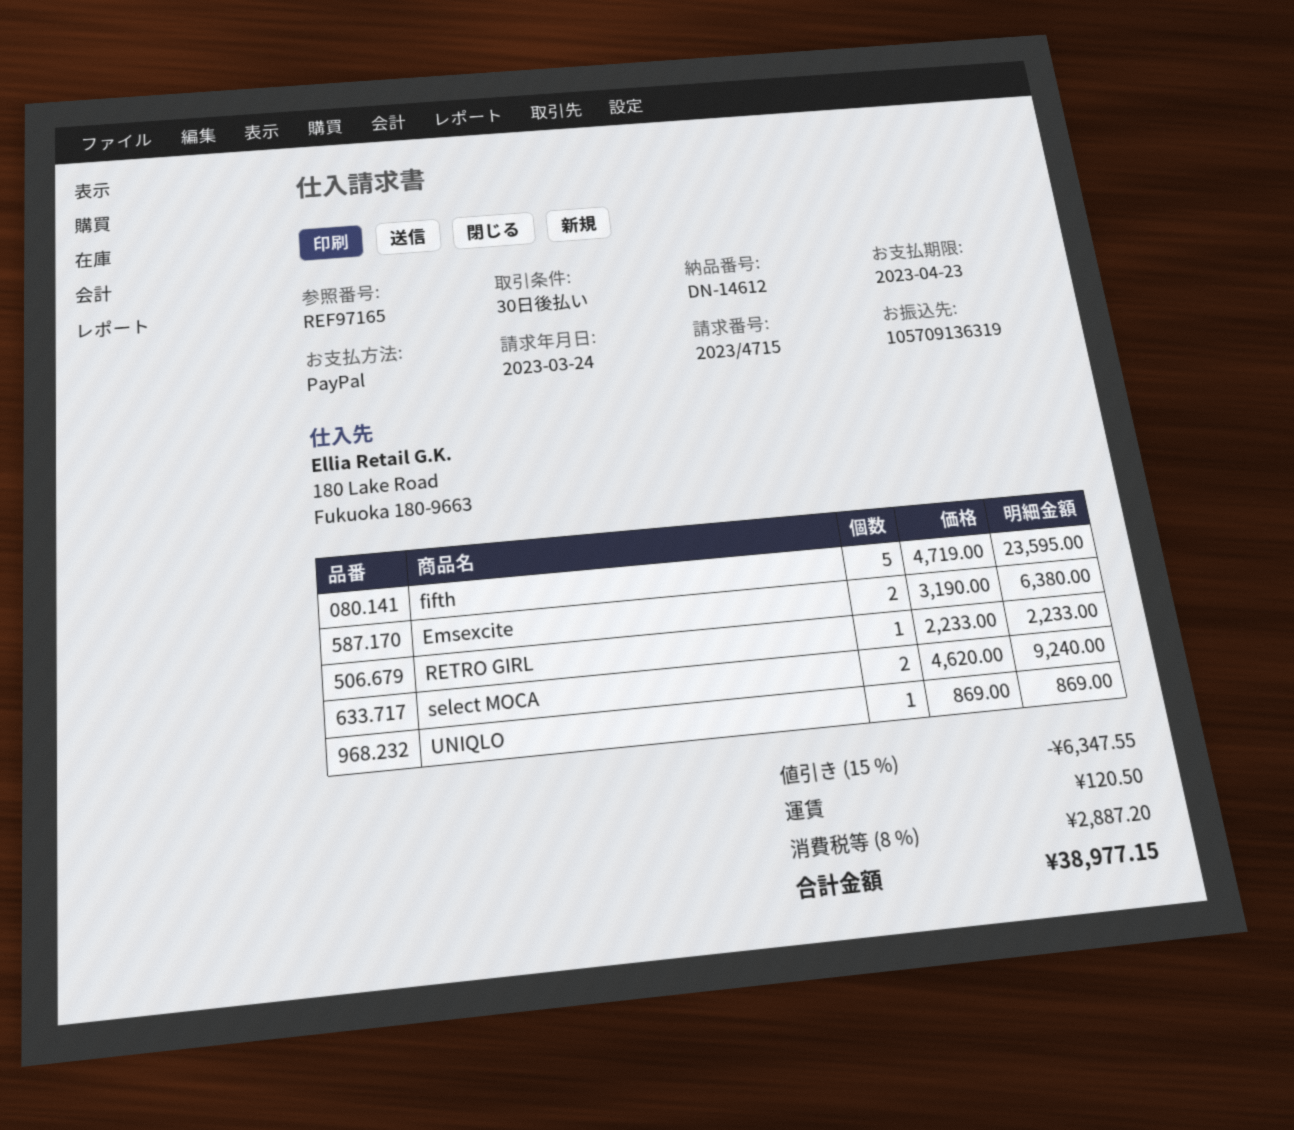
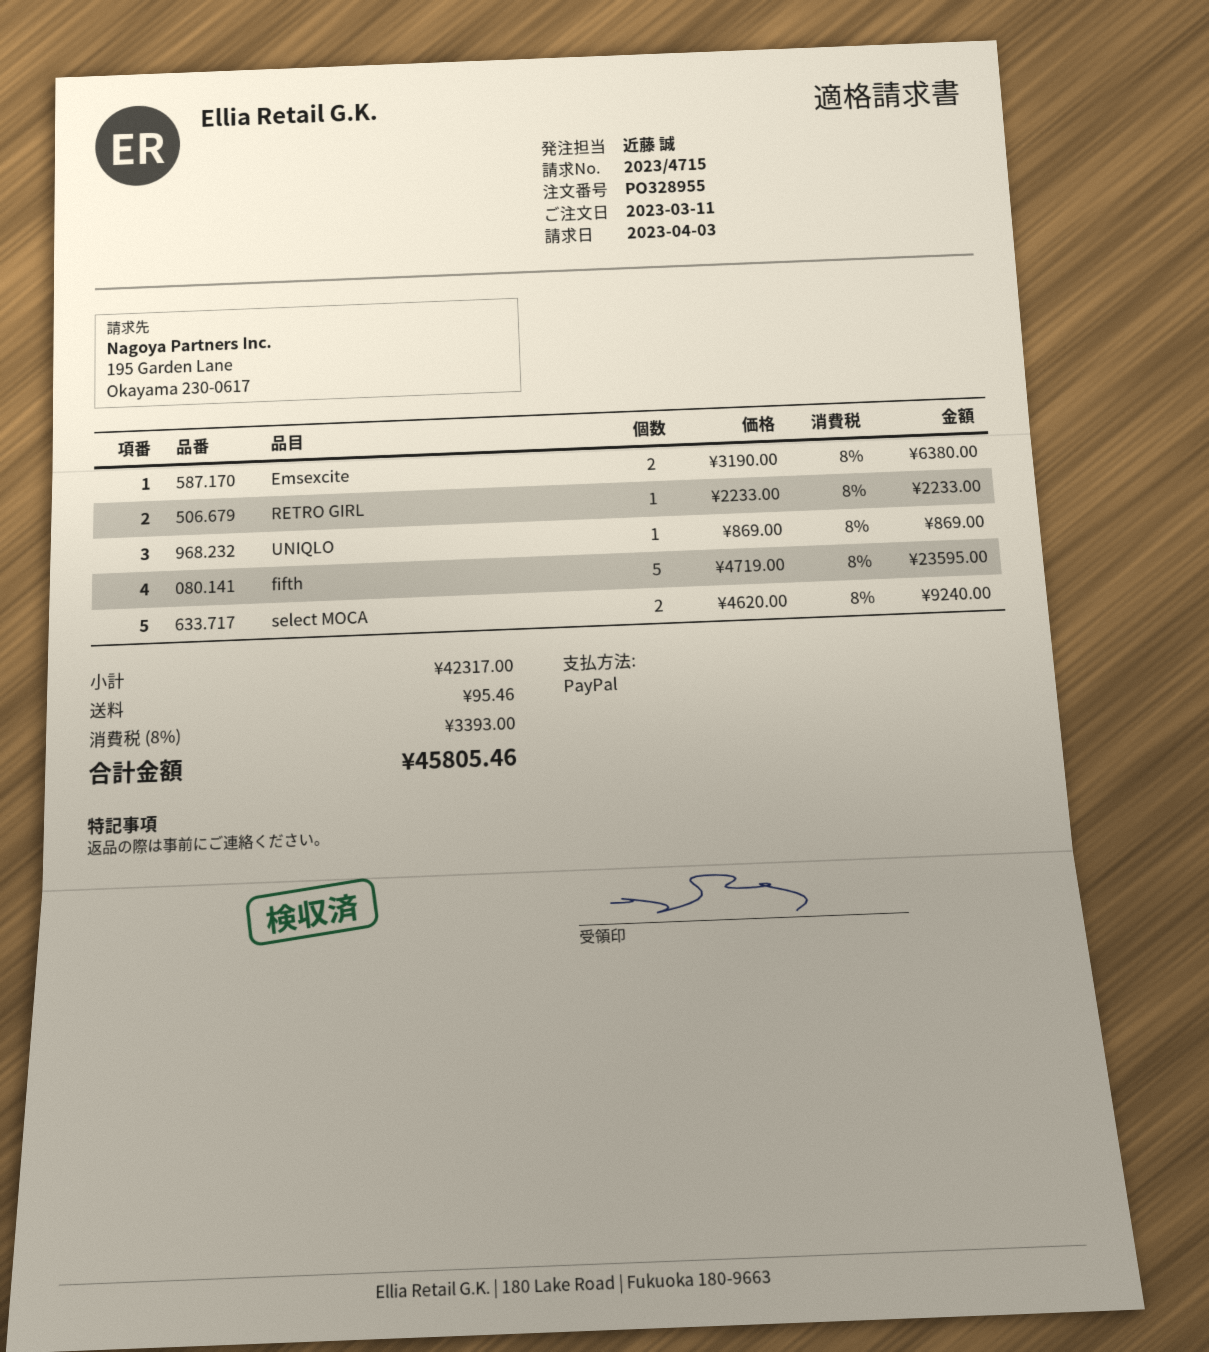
invoice date: 2023-03-24 -> 2023-04-03
discount: 15% = 6347.55 -> none
shipping: 120.50 -> 95.46
tax: 8% = 2887.20 -> 8% = 3393.00
total: 38977.15 -> 45805.46

